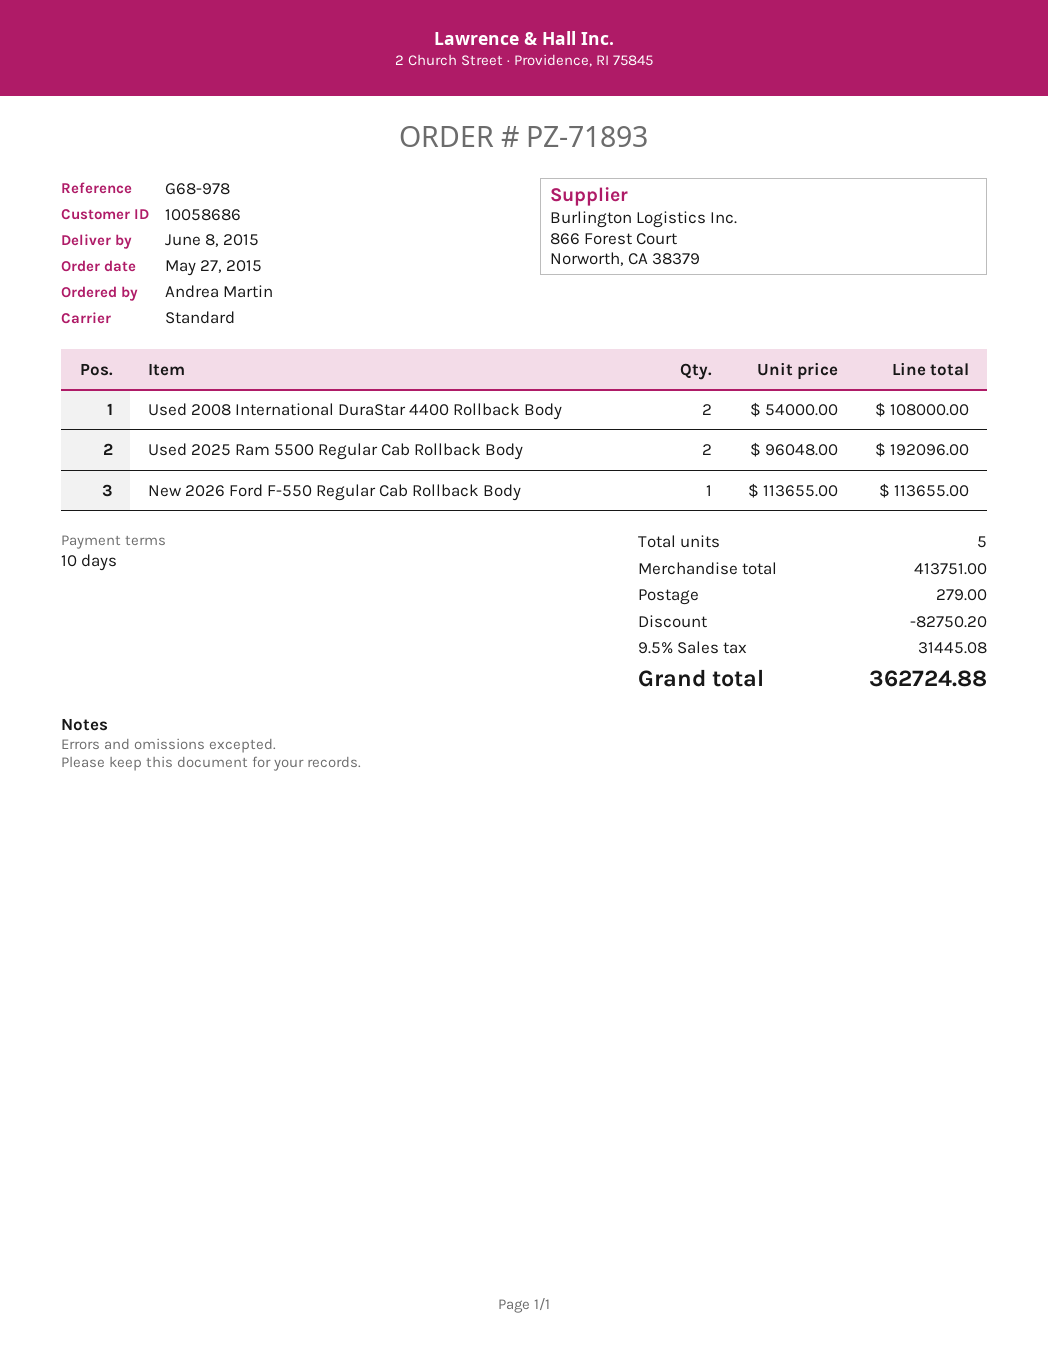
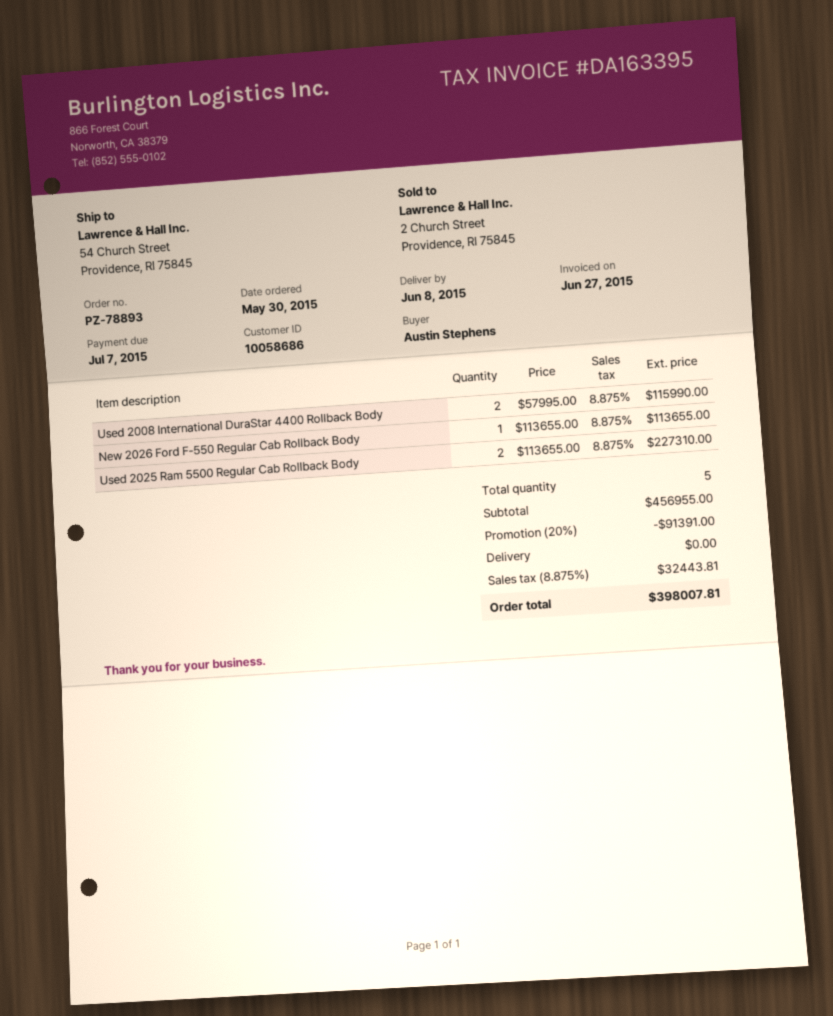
order number: PZ-71893 -> PZ-78893
order date: 2015-05-27 -> 2015-05-30
ordered by: Andrea Martin -> Austin Stephens
Used 2008 International DuraStar 4400 Rollback Body: 2 x 54000.00 = 108000.00 -> 2 x 57995.00 = 115990.00
Used 2025 Ram 5500 Regular Cab Rollback Body: 2 x 96048.00 = 192096.00 -> 2 x 113655.00 = 227310.00
subtotal: 413751.00 -> 456955.00
discount: 82750.20 -> 91391.00
shipping: 279.00 -> 0.00
tax: 9.5% = 31445.08 -> 8.875% = 32443.81
total: 362724.88 -> 398007.81

